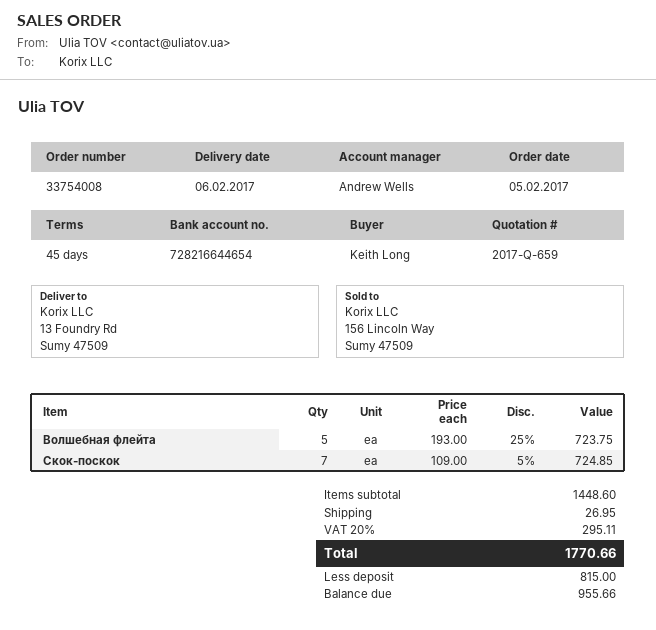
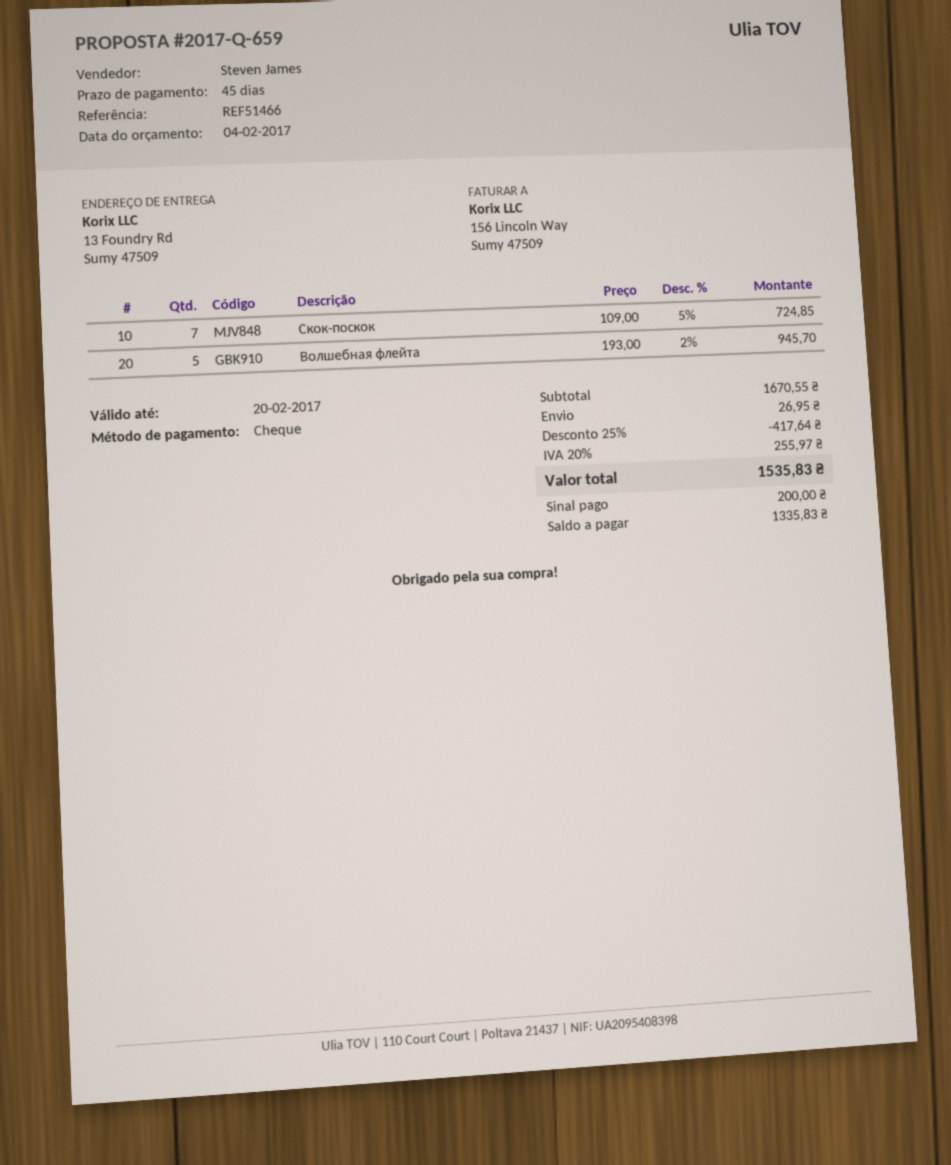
sales rep: Andrew Wells -> Steven James
Волшебная флейта: 5 x 193.00 - 25% = 723.75 -> 5 x 193.00 - 2% = 945.70
subtotal: 1448.60 -> 1670.55
discount: none -> 25% = 417.64
tax: 20% = 295.11 -> 20% = 255.97
total: 1770.66 -> 1535.83
deposit: 815.00 -> 200.00
balance: 955.66 -> 1335.83

